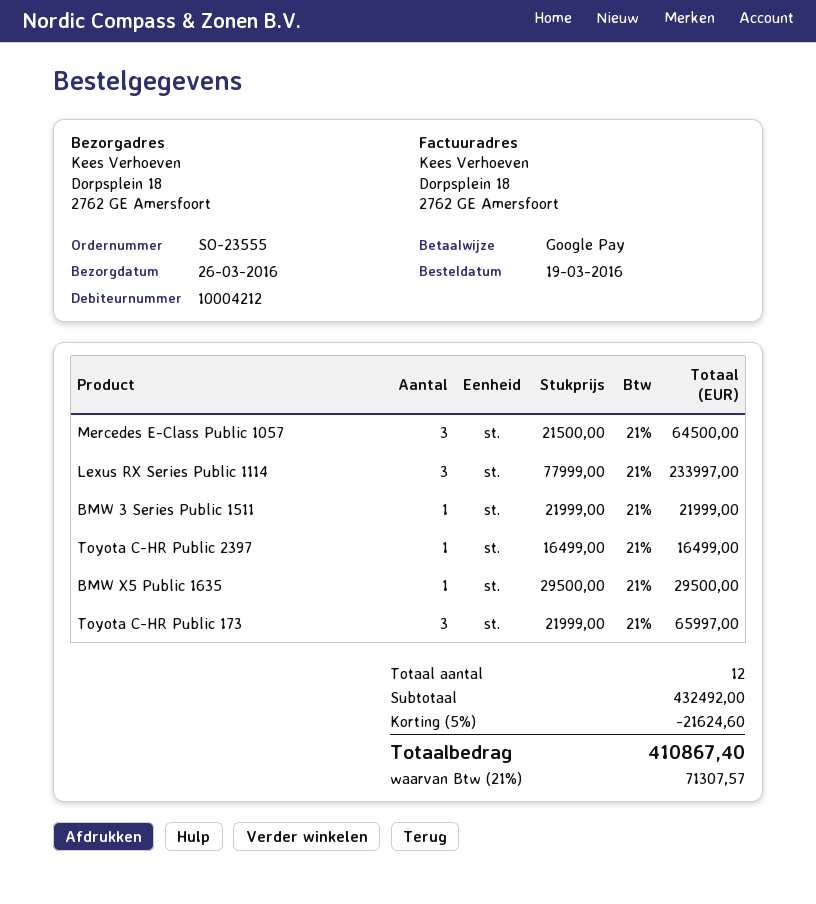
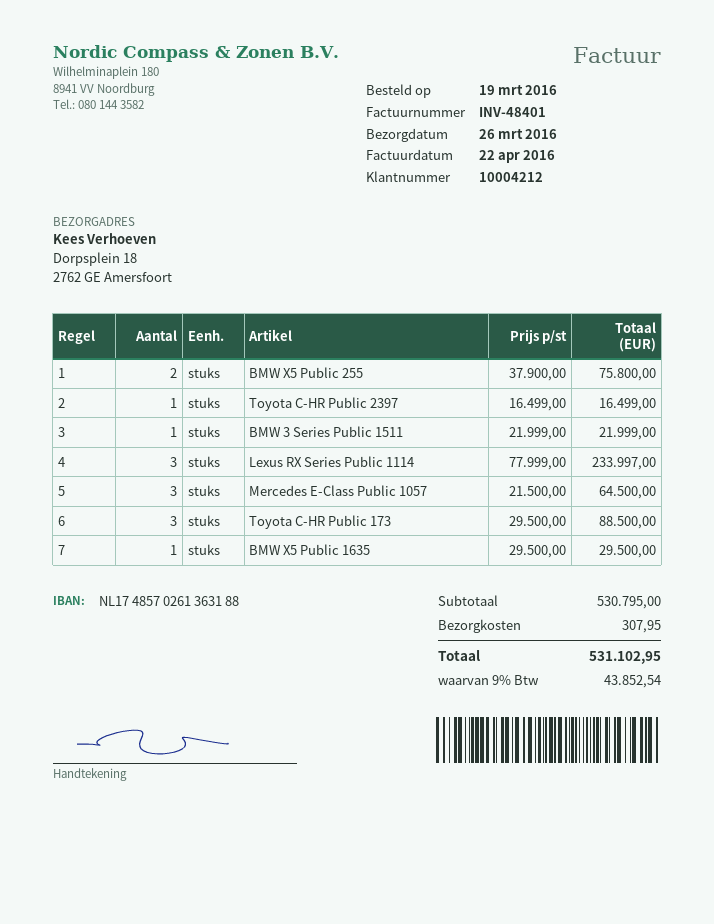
Toyota C-HR Public 173: 3 x 21999.00 = 65997.00 -> 3 x 29500.00 = 88500.00
BMW X5 Public 255: none -> 2 x 37900.00 = 75800.00
subtotal: 432492.00 -> 530795.00
discount: 5% = 21624.60 -> none
shipping: none -> 307.95
tax: 21% = 71307.57 -> 9% = 43852.54
total: 410867.40 -> 531102.95

